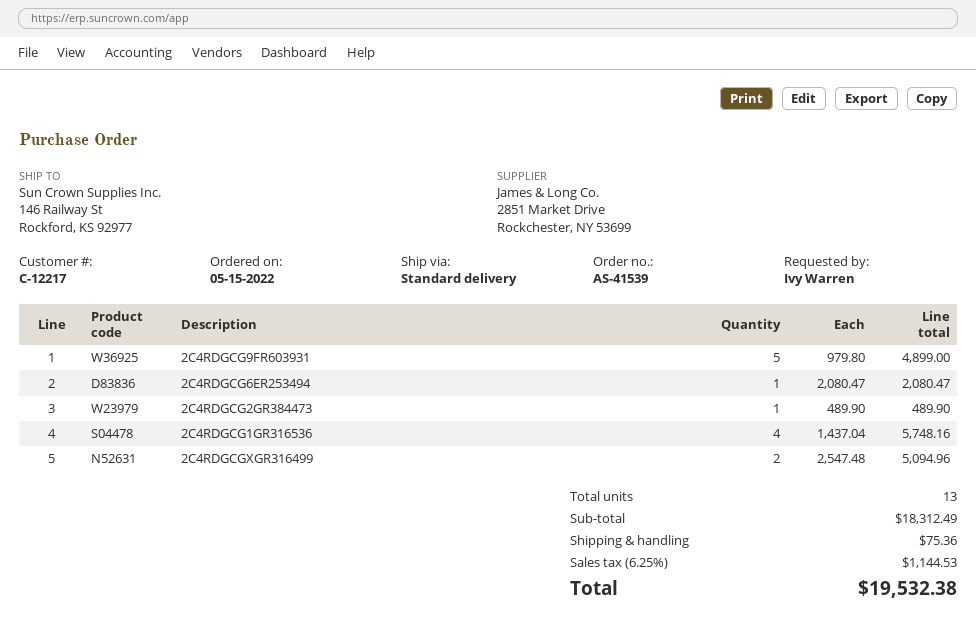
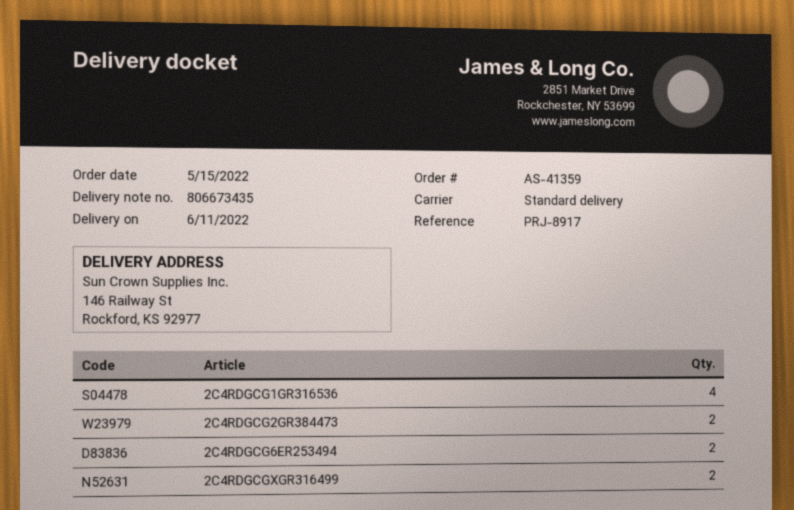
order number: AS-41539 -> AS-41359
2C4RDGCG9FR603931: 5 -> none
2C4RDGCG6ER253494: 1 -> 2
2C4RDGCG2GR384473: 1 -> 2

